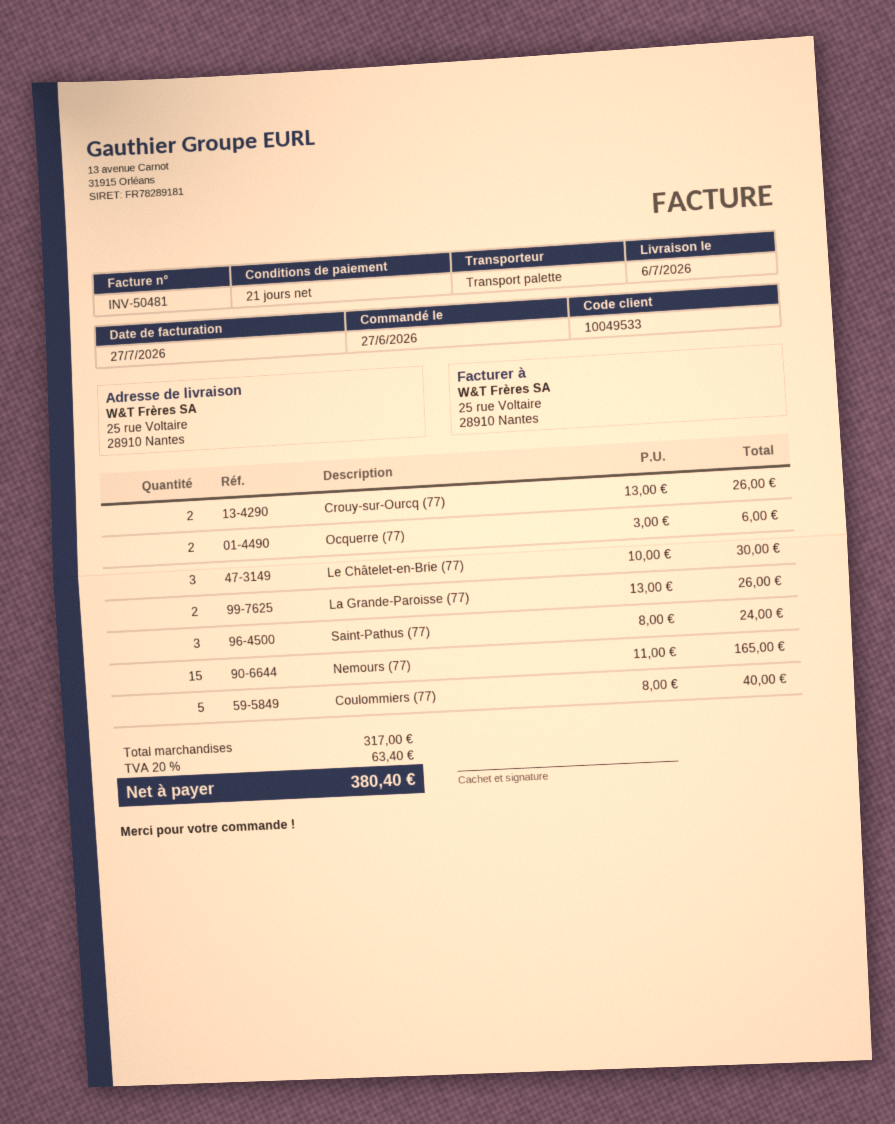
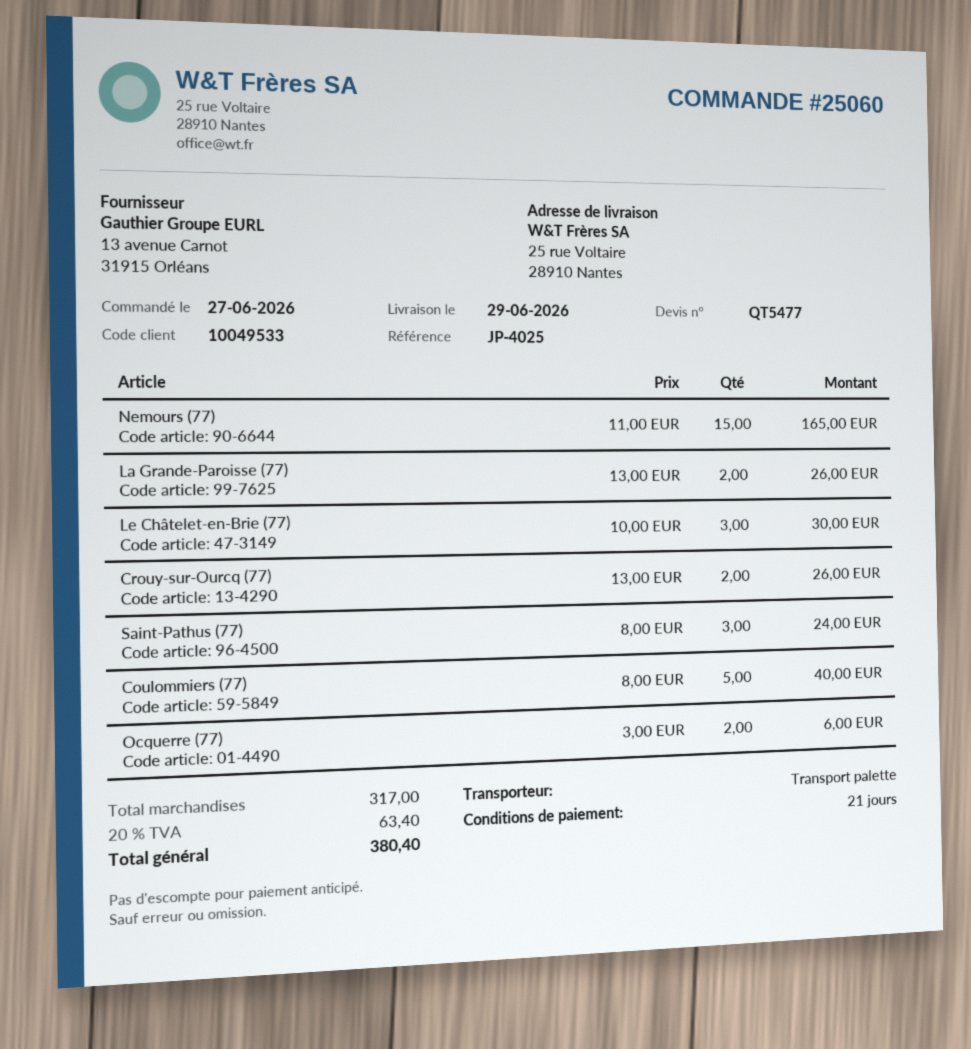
delivery date: 2026-07-06 -> 2026-06-29

